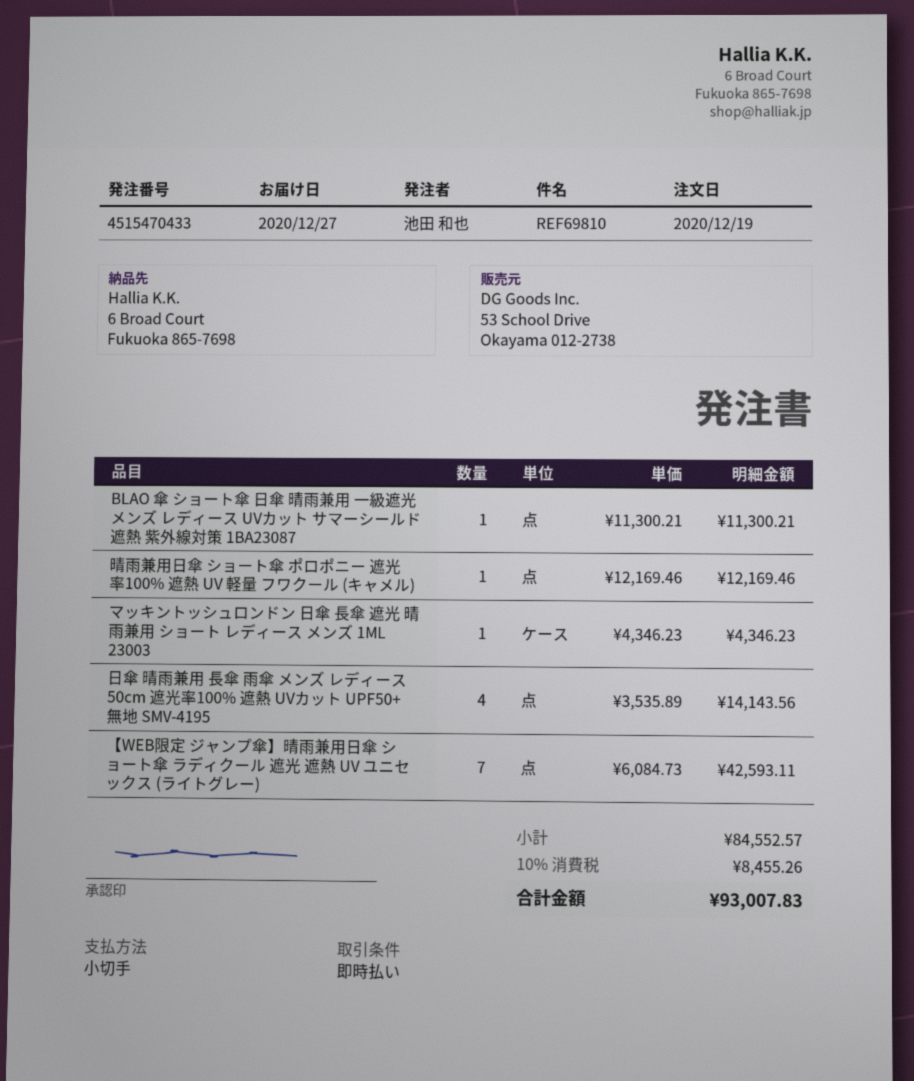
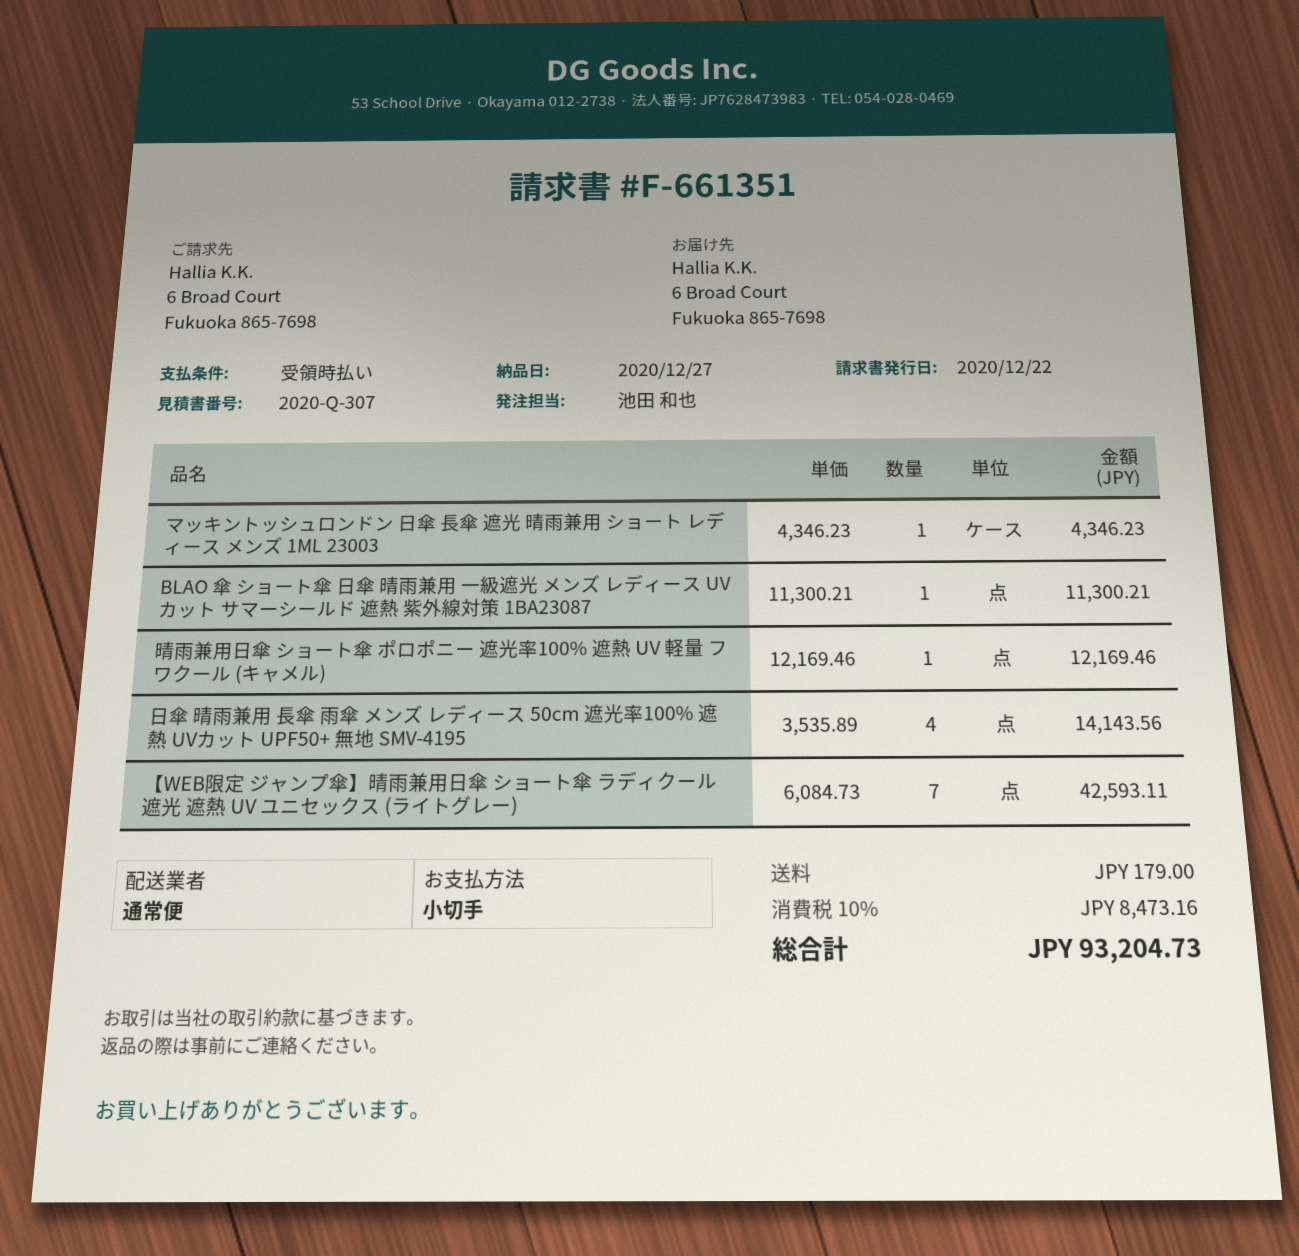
shipping: none -> 179.00
tax: 10% = 8455.26 -> 10% = 8473.16
total: 93007.83 -> 93204.73

